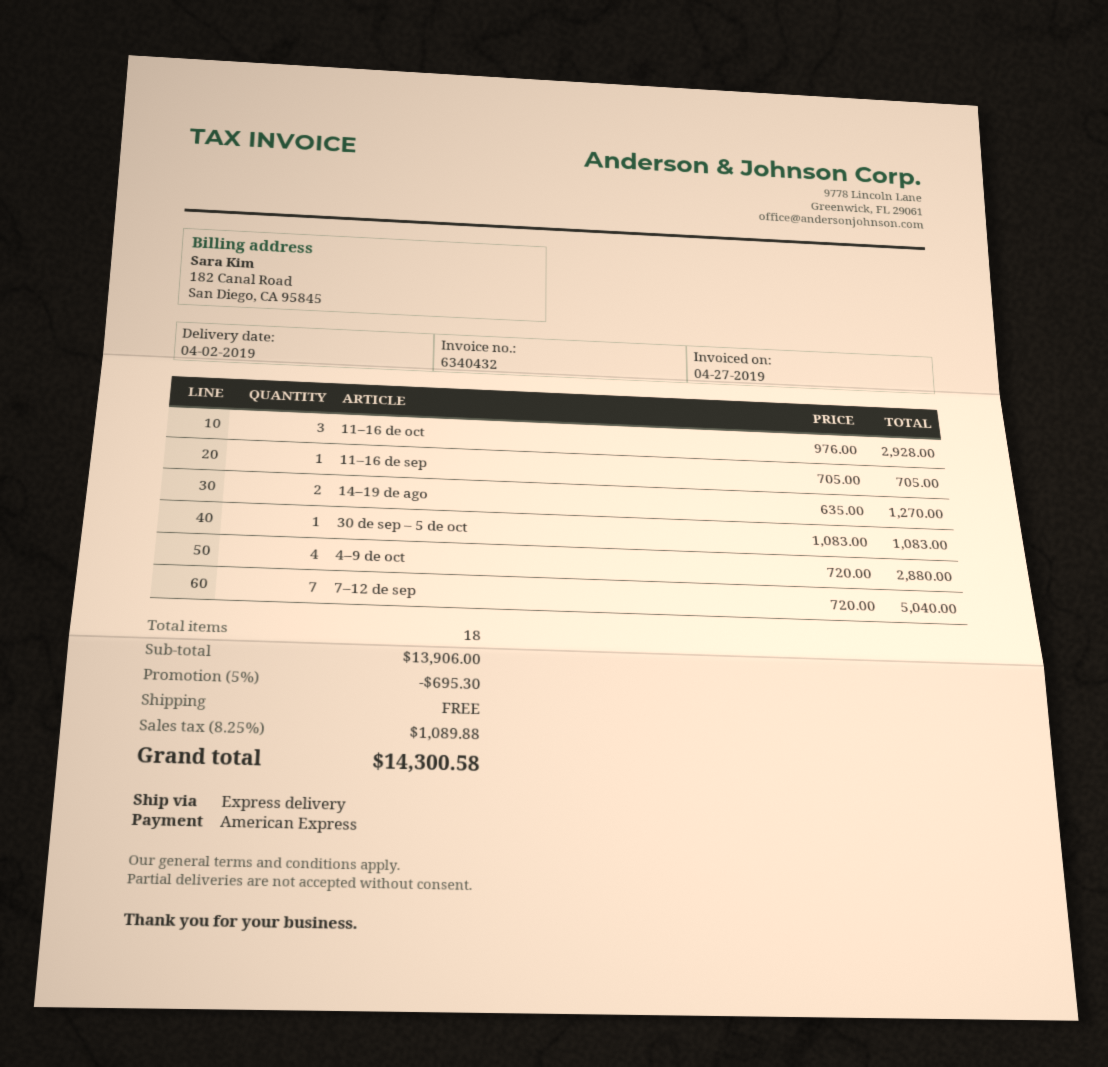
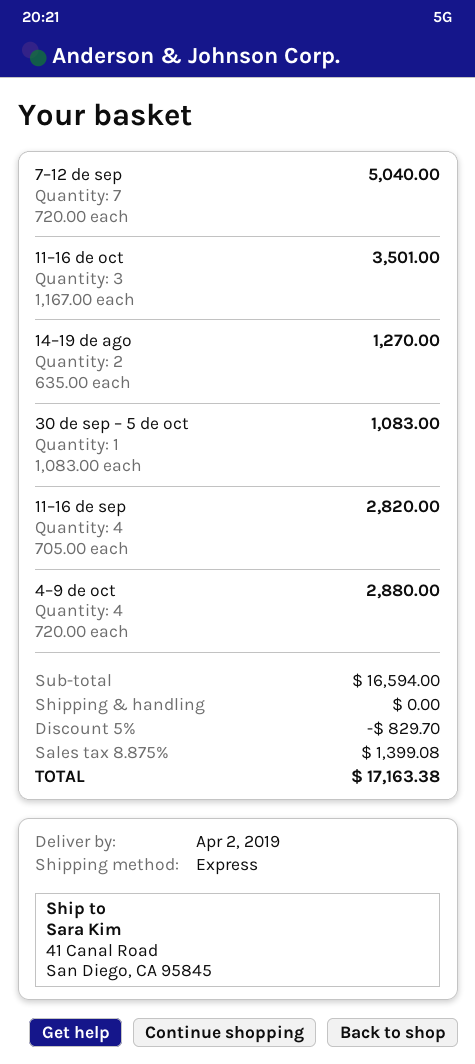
11–16 de oct: 3 x 976.00 = 2928.00 -> 3 x 1167.00 = 3501.00
11–16 de sep: 1 x 705.00 = 705.00 -> 4 x 705.00 = 2820.00
subtotal: 13906.00 -> 16594.00
discount: 5% = 695.30 -> 5% = 829.70
tax: 8.25% = 1089.88 -> 8.875% = 1399.08
total: 14300.58 -> 17163.38

